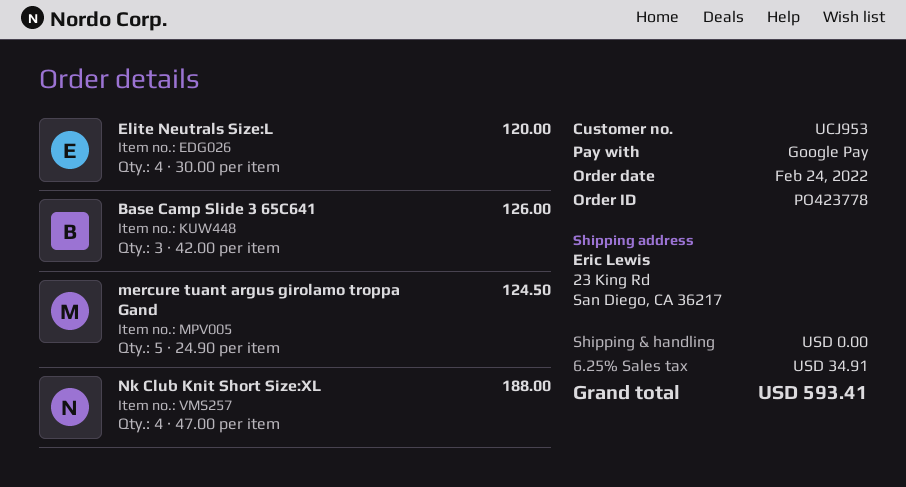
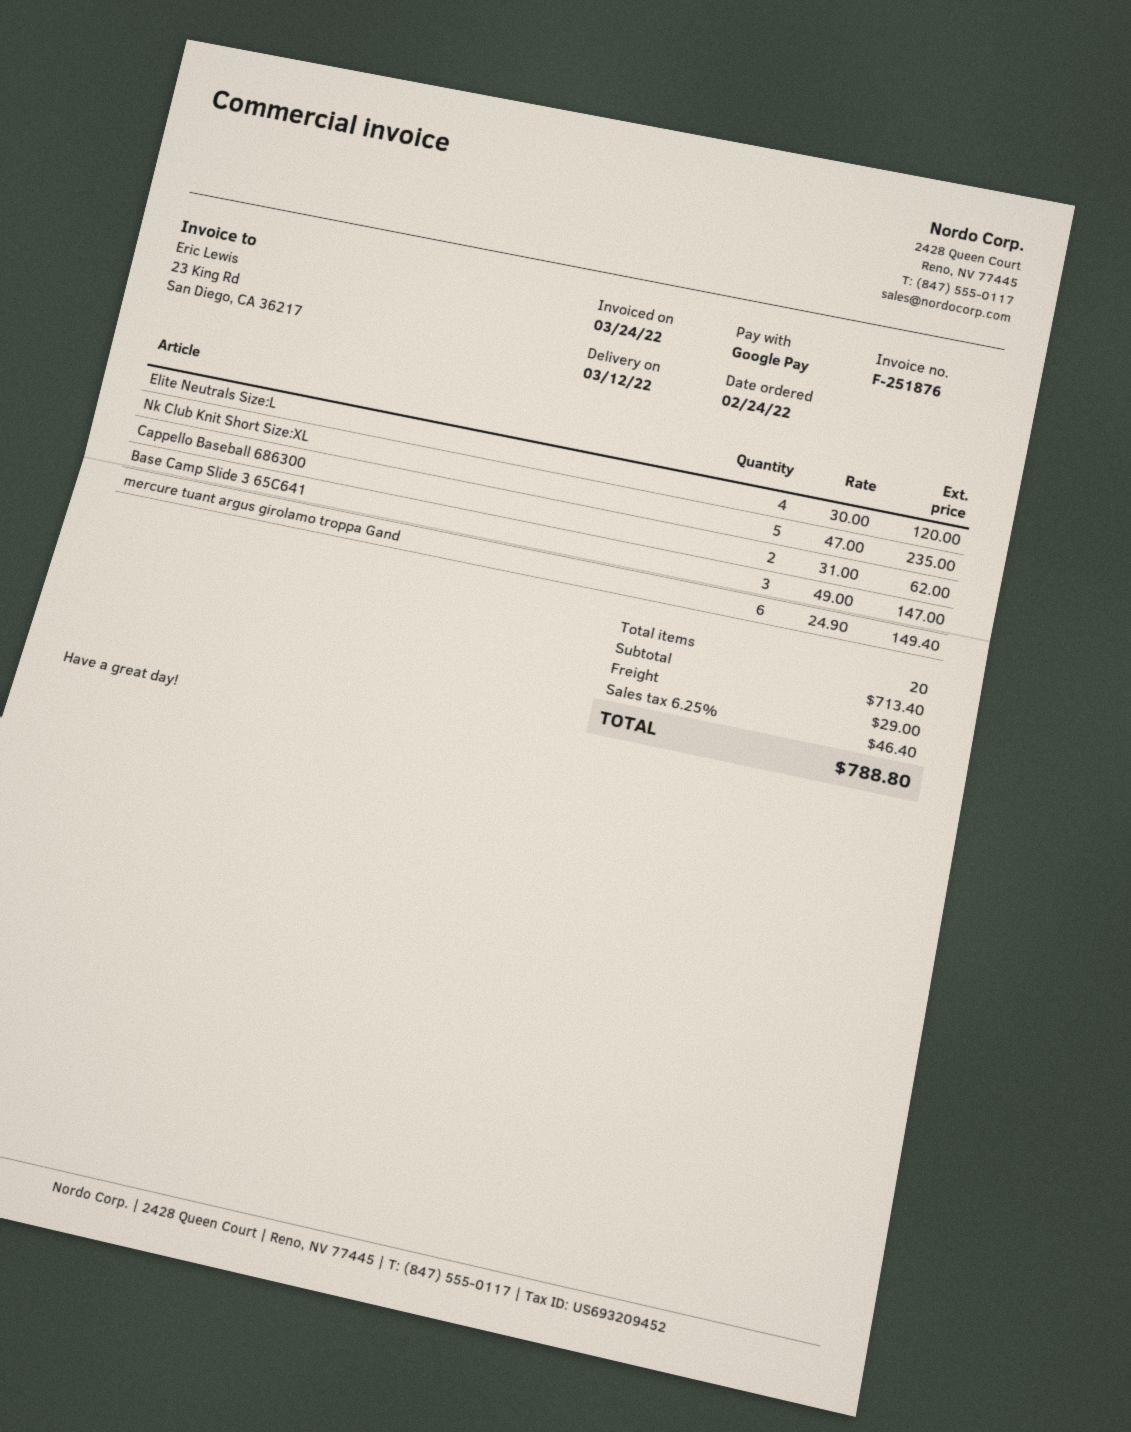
Base Camp Slide 3 65C641: 3 x 42.00 = 126.00 -> 3 x 49.00 = 147.00
mercure tuant argus girolamo troppa Gand: 5 x 24.90 = 124.50 -> 6 x 24.90 = 149.40
Nk Club Knit Short Size:XL: 4 x 47.00 = 188.00 -> 5 x 47.00 = 235.00
Cappello Baseball 686300: none -> 2 x 31.00 = 62.00
shipping: 0.00 -> 29.00
tax: 6.25% = 34.91 -> 6.25% = 46.40
total: 593.41 -> 788.80

